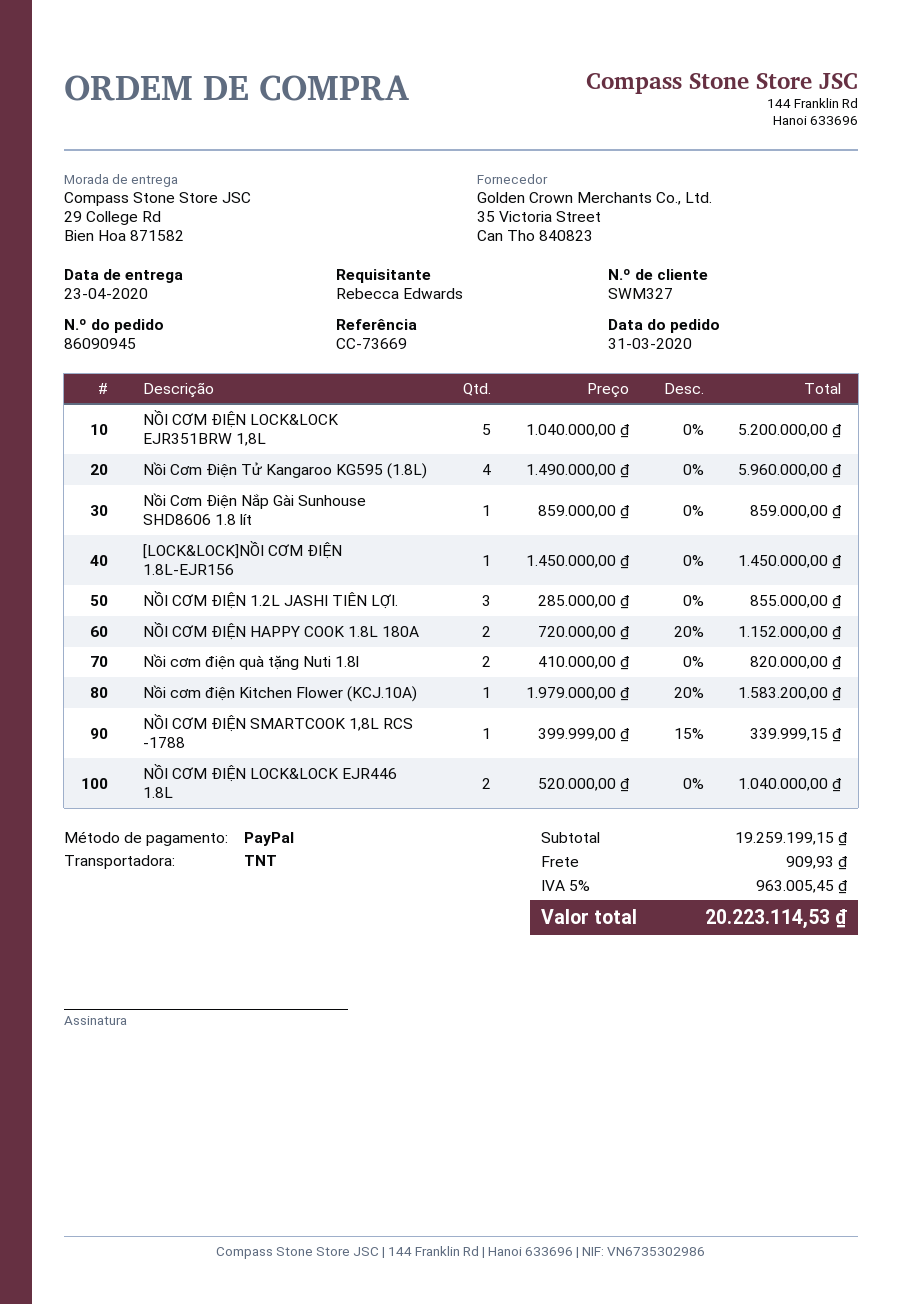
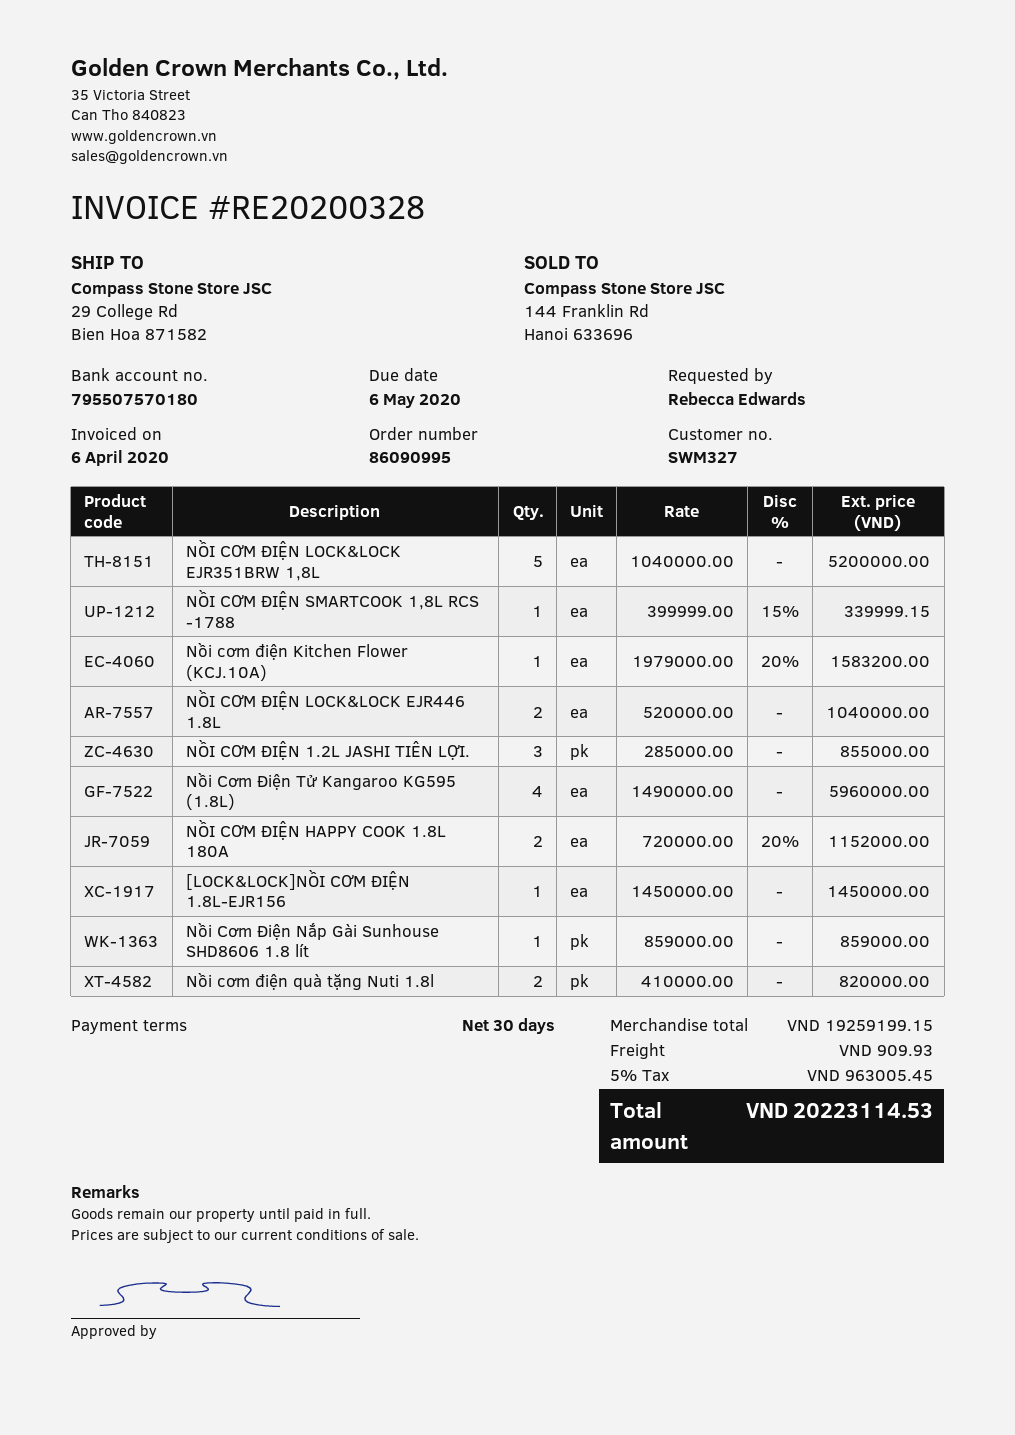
order number: 86090945 -> 86090995

